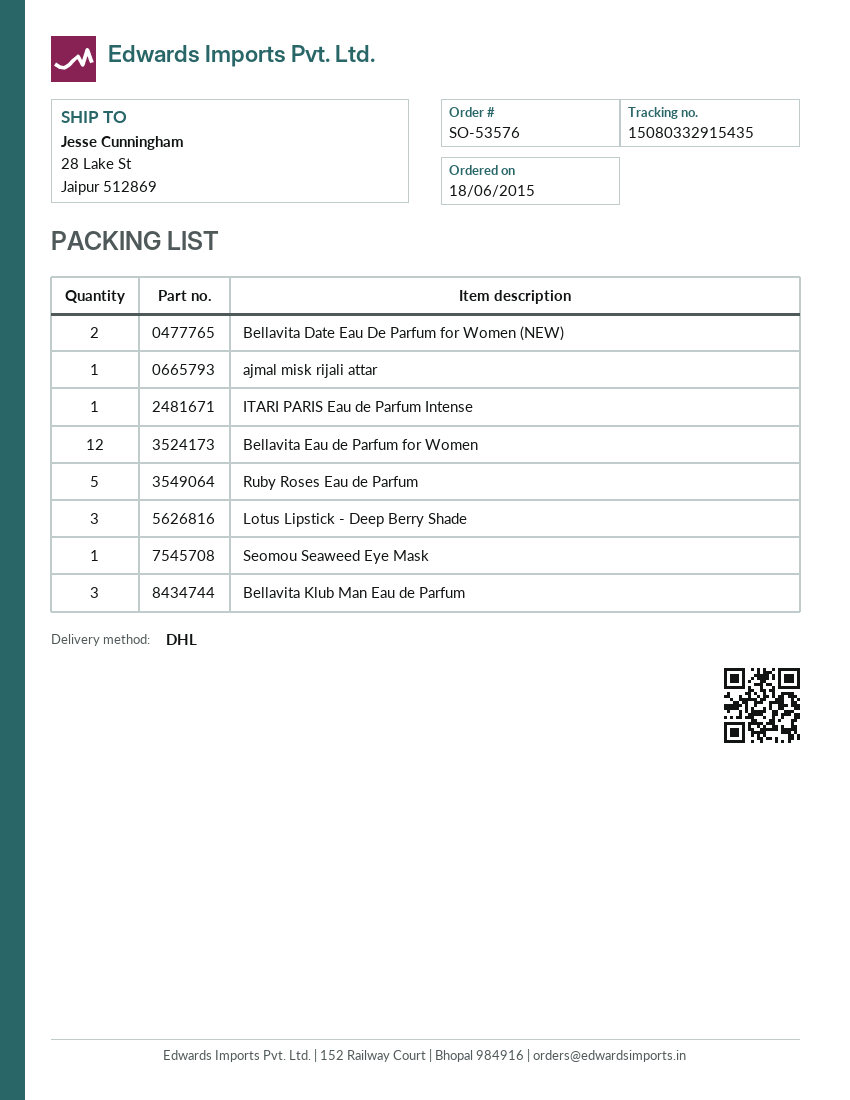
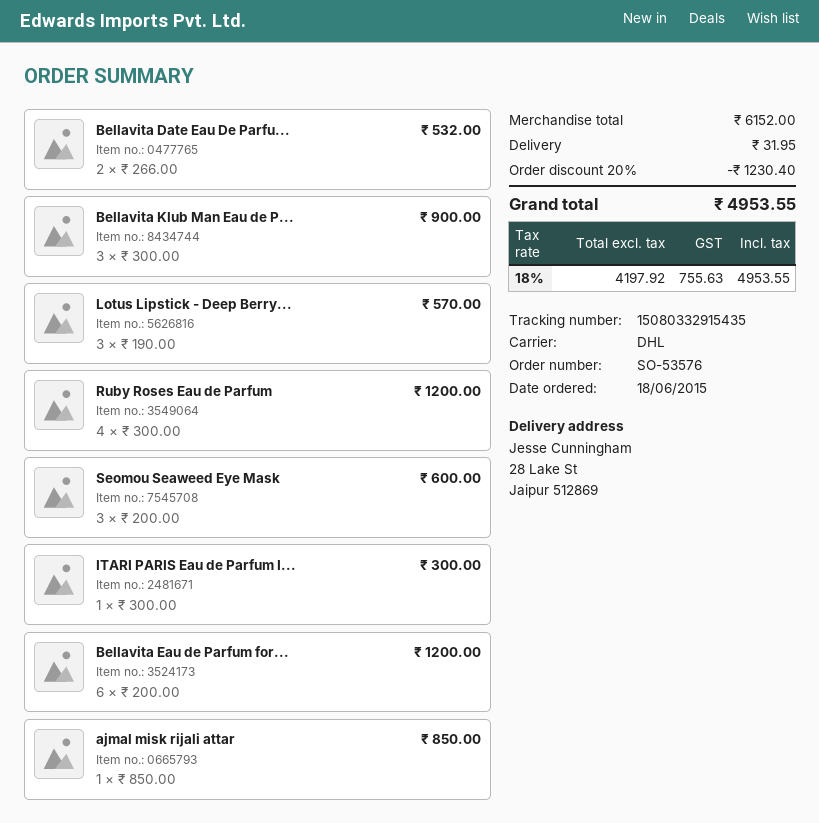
Bellavita Eau de Parfum for Women: 12 -> 6
Ruby Roses Eau de Parfum: 5 -> 4
Seomou Seaweed Eye Mask: 1 -> 3

